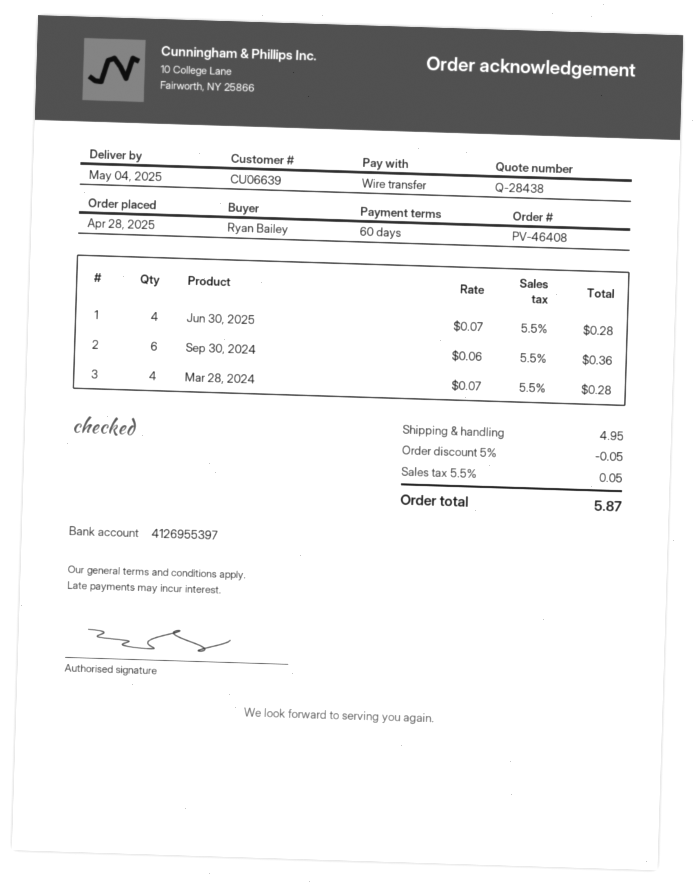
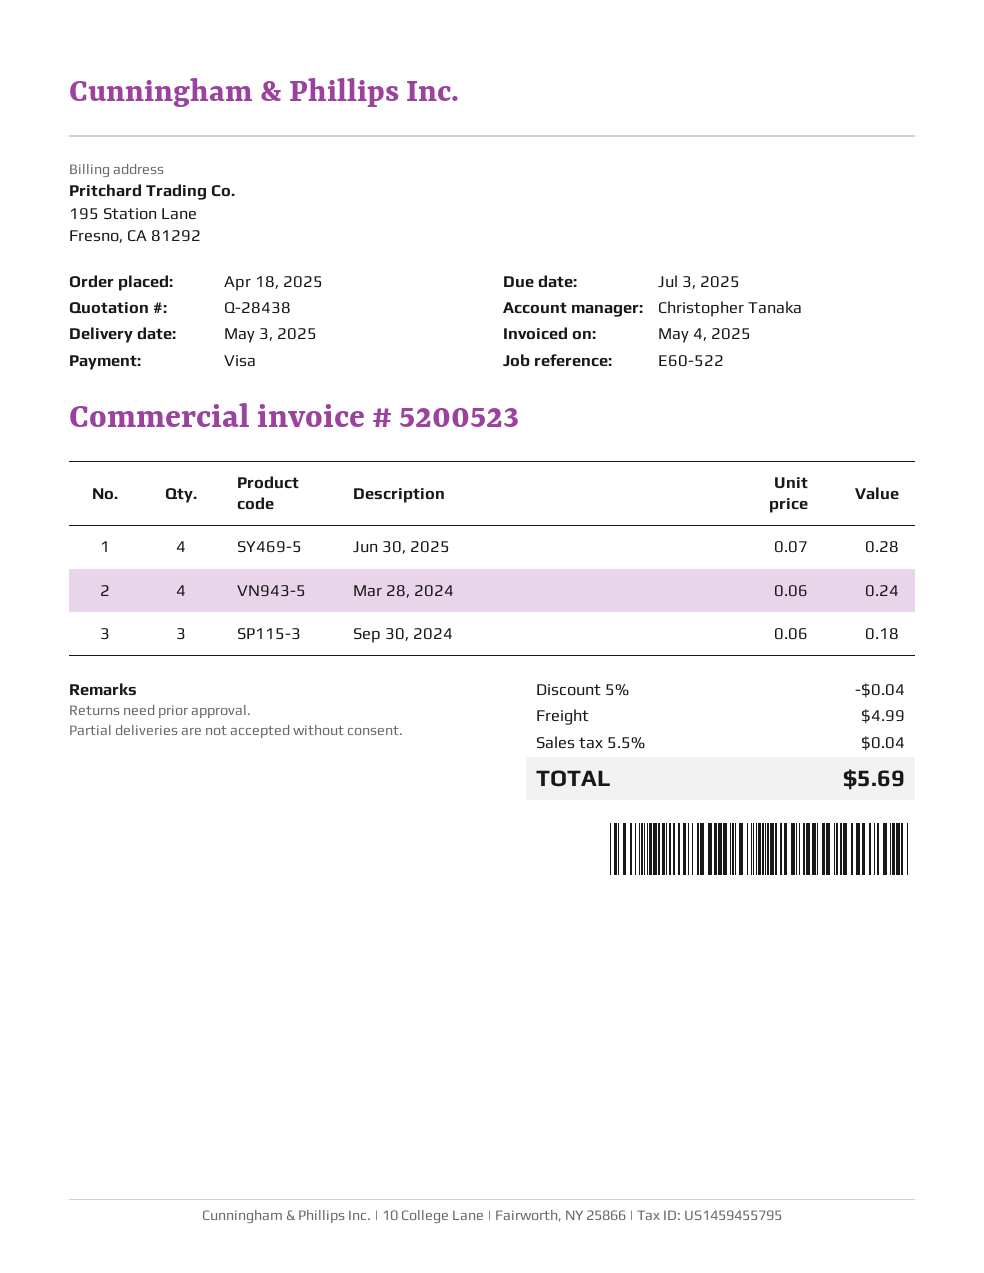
order date: 2025-04-28 -> 2025-04-18
delivery date: 2025-05-04 -> 2025-05-03
payment method: bank transfer -> Visa
Sep 30, 2024: 6 x 0.06 = 0.36 -> 3 x 0.06 = 0.18
Mar 28, 2024: 4 x 0.07 = 0.28 -> 4 x 0.06 = 0.24
discount: 5% = 0.05 -> 5% = 0.04
shipping: 4.95 -> 4.99
tax: 5.5% = 0.05 -> 5.5% = 0.04
total: 5.87 -> 5.69

